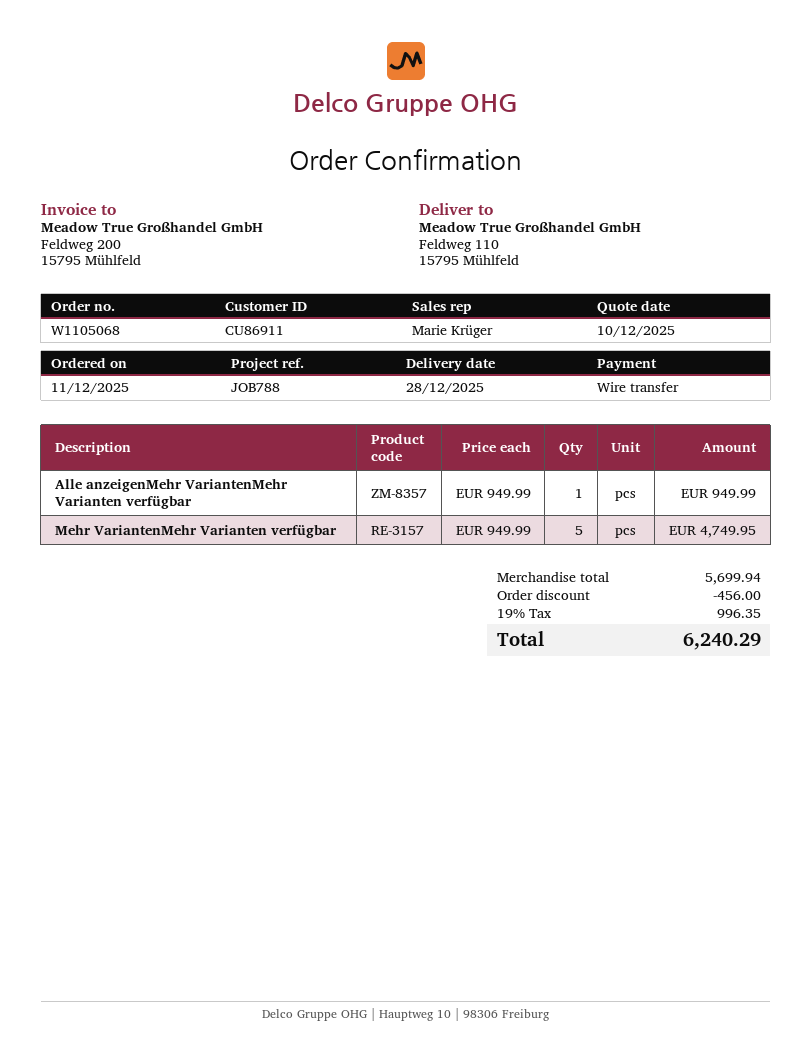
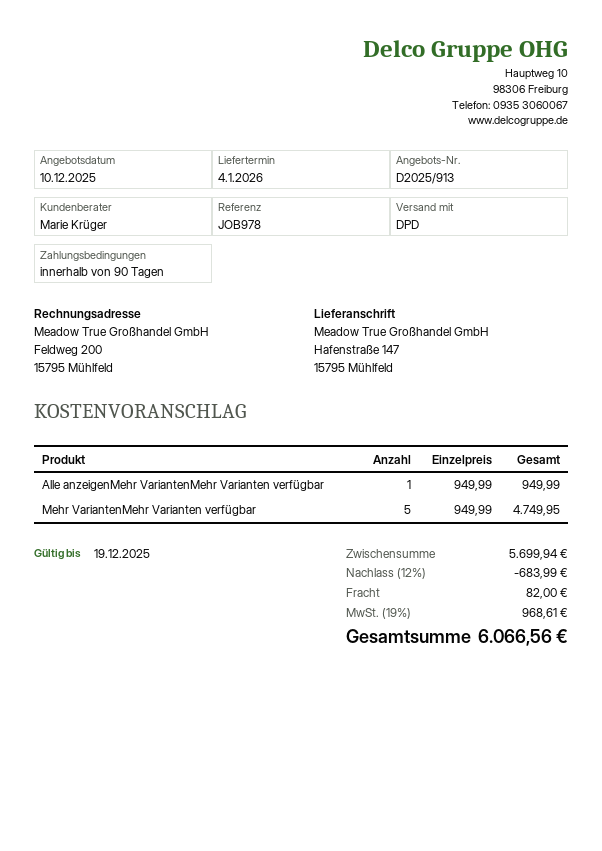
delivery date: 2025-12-28 -> 2026-01-04
reference: JOB788 -> JOB978
ship to: Feldweg 110, 15795 Mühlfeld -> Hafenstraße 147, 15795 Mühlfeld
discount: 456.00 -> 683.99
shipping: none -> 82.00
tax: 19% = 996.35 -> 19% = 968.61
total: 6240.29 -> 6066.56

